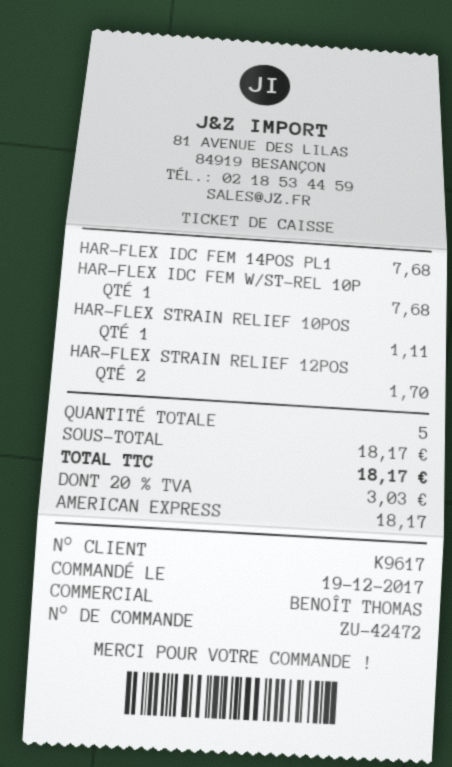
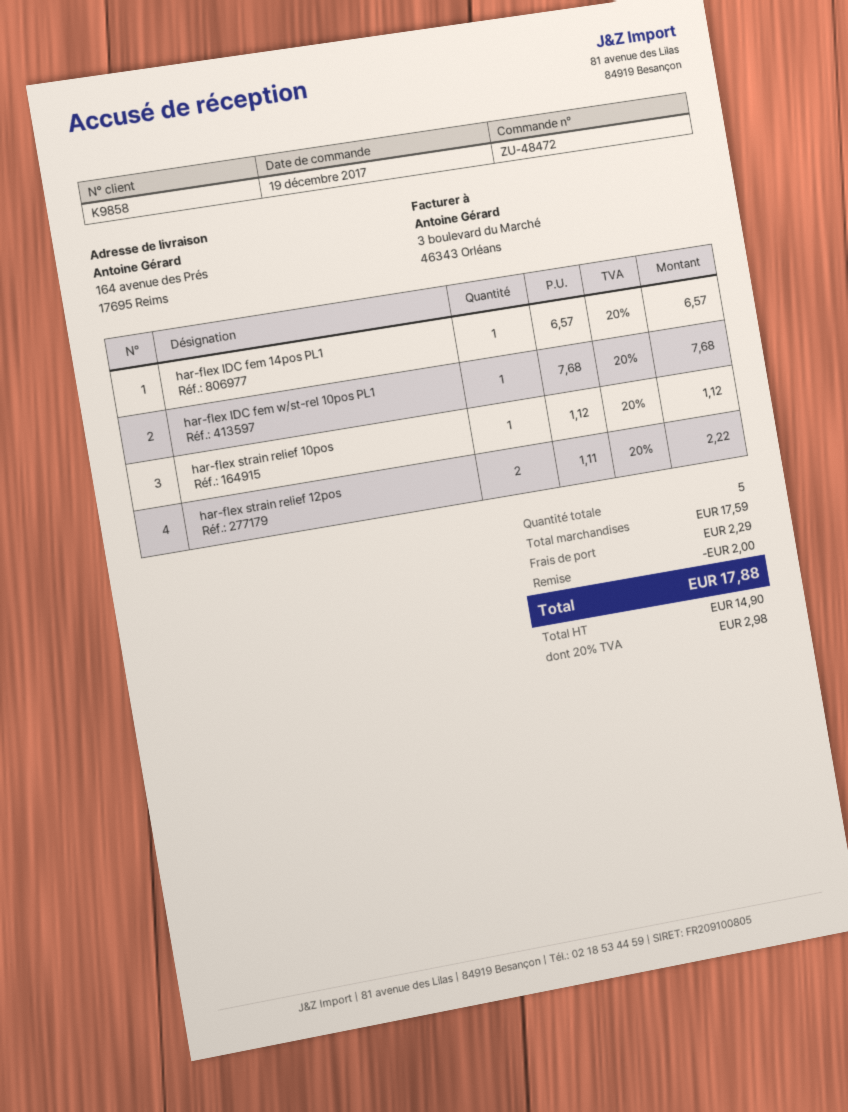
order number: ZU-42472 -> ZU-48472
customer number: K9617 -> K9858
HAR-FLEX IDC FEM 14POS PL1: 1 for 7.68 -> 1 for 6.57
HAR-FLEX STRAIN RELIEF 10POS: 1 for 1.11 -> 1 for 1.12
HAR-FLEX STRAIN RELIEF 12POS: 2 for 1.70 -> 2 for 2.22
subtotal: 18.17 -> 17.59
discount: none -> 2.00
shipping: none -> 2.29
tax: 20% = 3.03 -> 20% = 2.98
total: 18.17 -> 17.88

